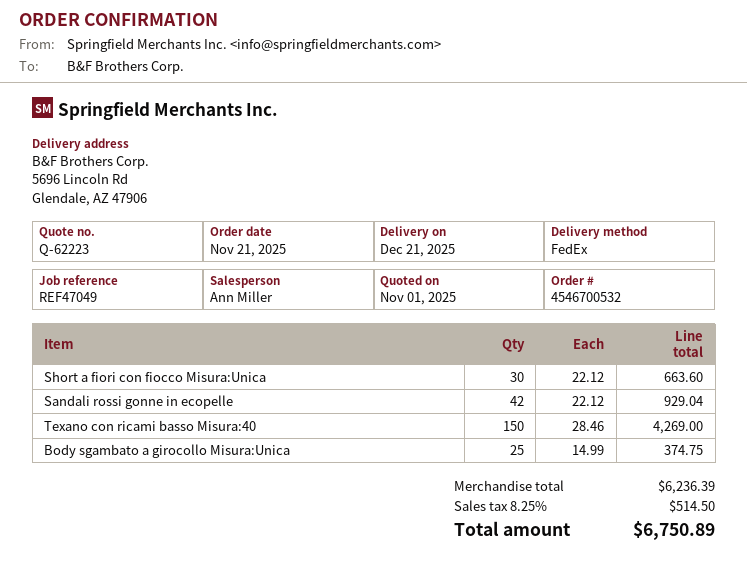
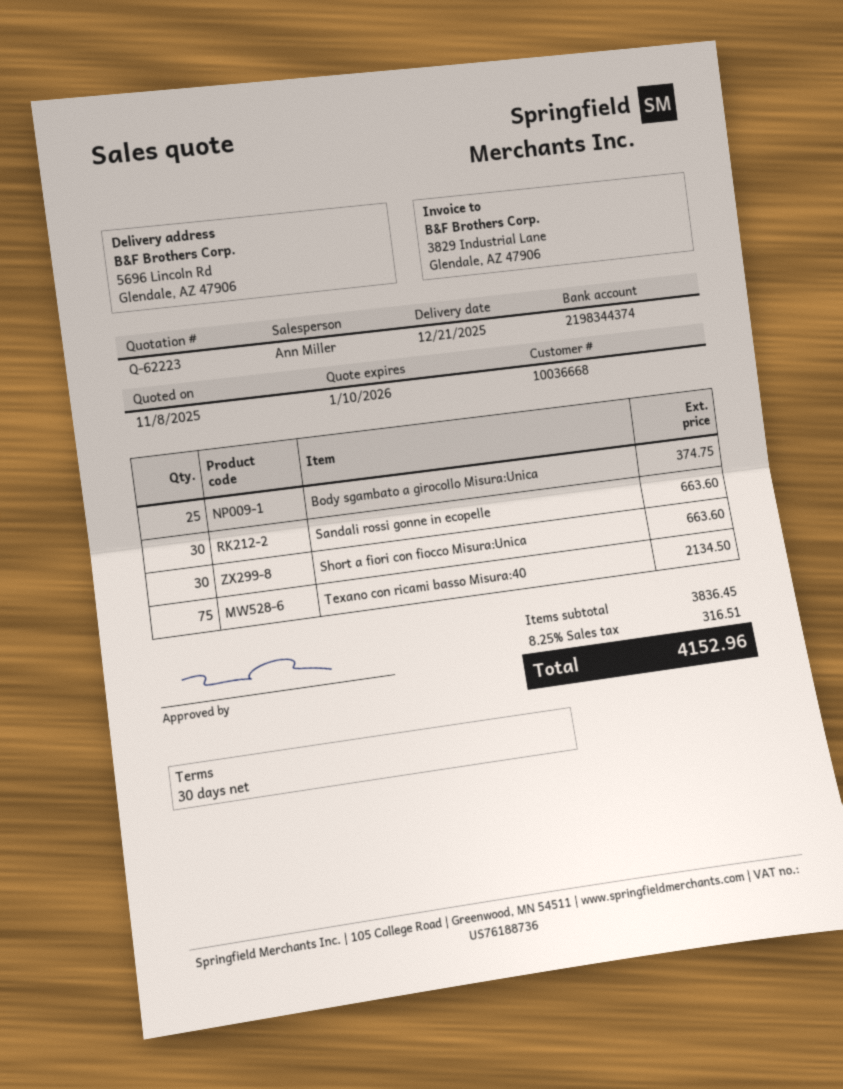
quote date: 2025-11-01 -> 2025-11-08
Sandali rossi gonne in ecopelle: 42 for 929.04 -> 30 for 663.60
Texano con ricami basso Misura:40: 150 for 4269.00 -> 75 for 2134.50
subtotal: 6236.39 -> 3836.45
tax: 8.25% = 514.50 -> 8.25% = 316.51
total: 6750.89 -> 4152.96

